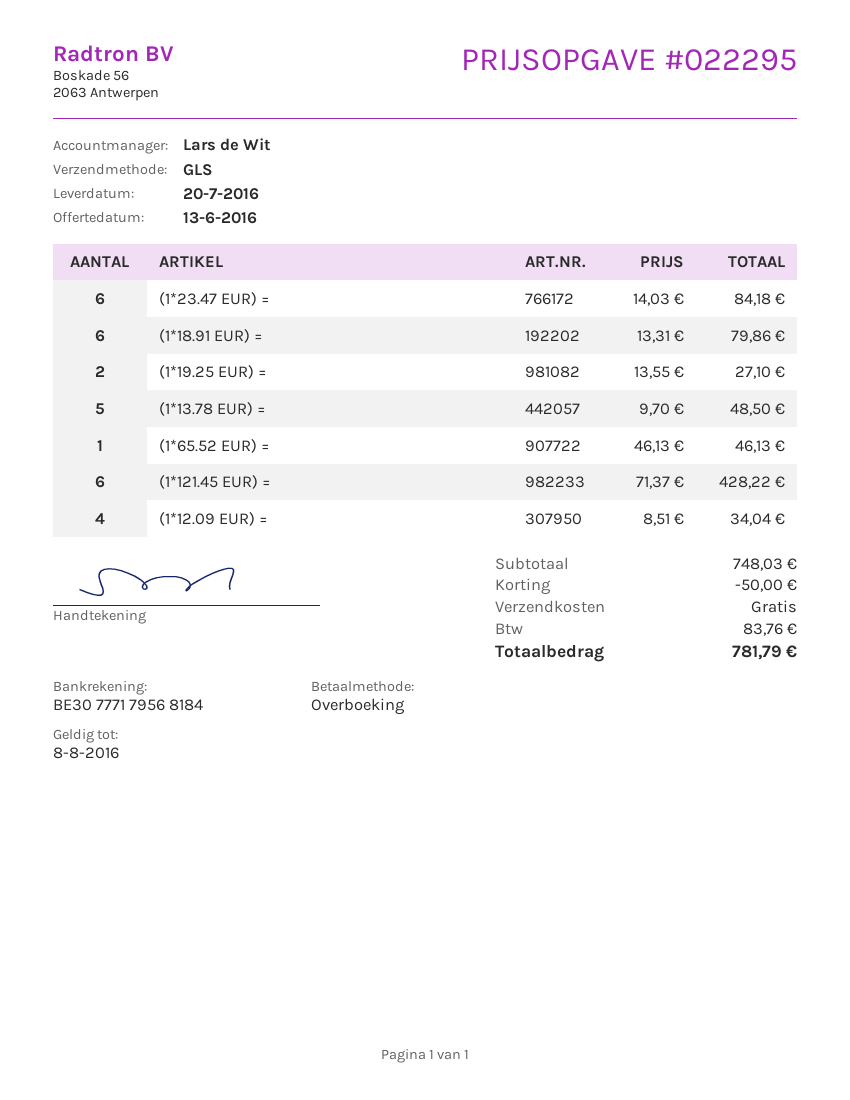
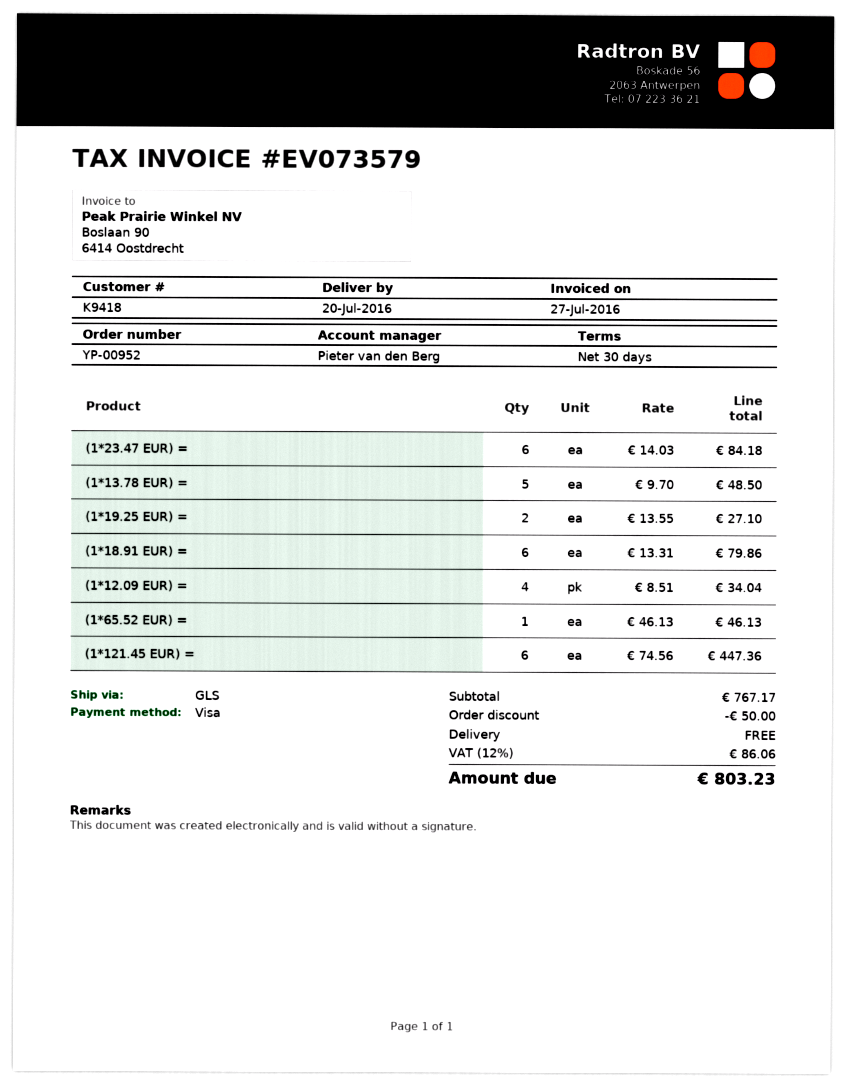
sales rep: Lars de Wit -> Pieter van den Berg
payment method: bank transfer -> Visa
(1*121.45 EUR) =: 6 x 71.37 = 428.22 -> 6 x 74.56 = 447.36
subtotal: 748.03 -> 767.17
tax: 83.76 -> 86.06
total: 781.79 -> 803.23

